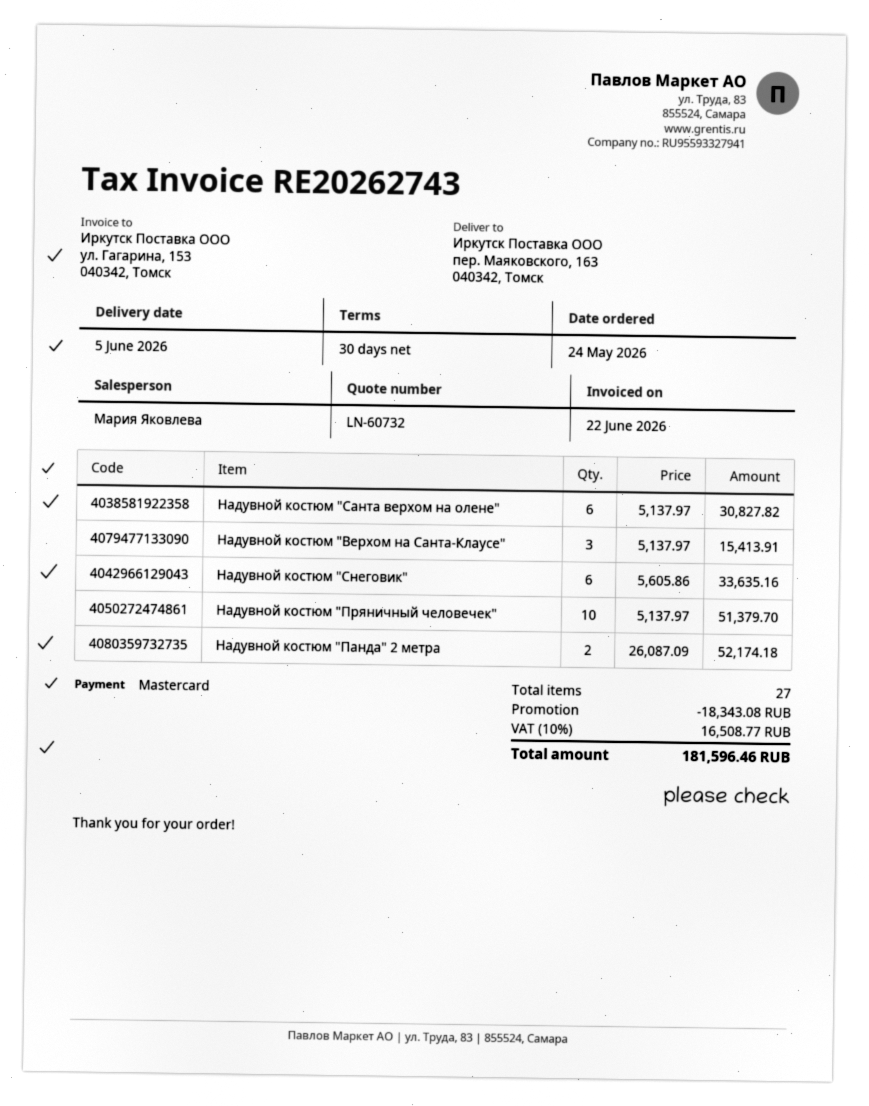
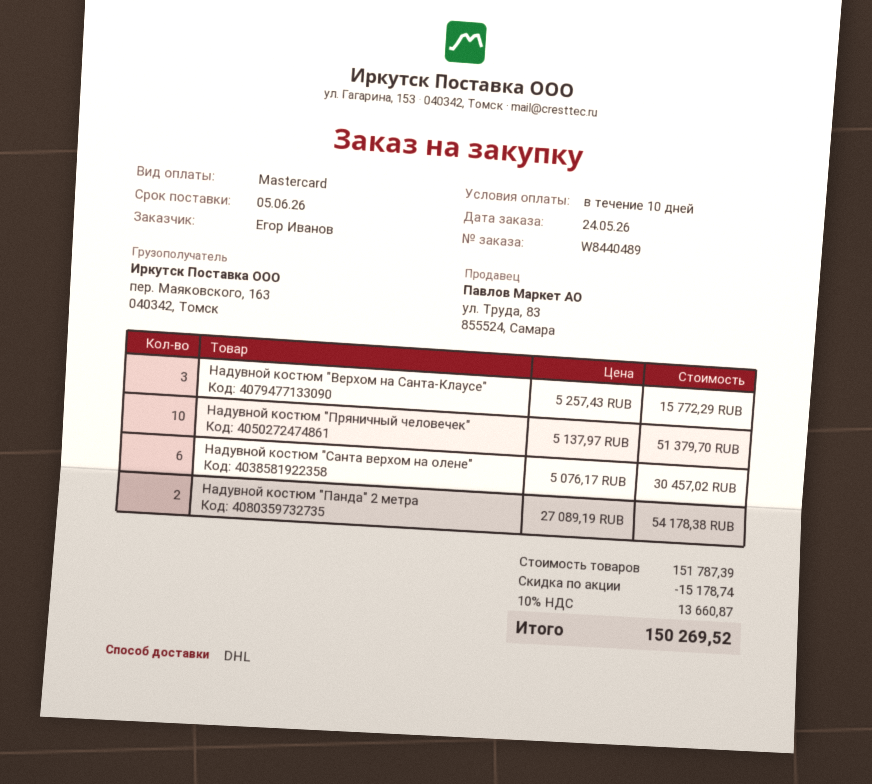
payment terms: 30 days -> 10 days
Надувной костюм "Санта верхом на олене": 6 x 5137.97 = 30827.82 -> 6 x 5076.17 = 30457.02
Надувной костюм "Верхом на Санта-Клаусе": 3 x 5137.97 = 15413.91 -> 3 x 5257.43 = 15772.29
Надувной костюм "Снеговик": 6 x 5605.86 = 33635.16 -> none
Надувной костюм "Панда" 2 метра: 2 x 26087.09 = 52174.18 -> 2 x 27089.19 = 54178.38
discount: 18343.08 -> 15178.74
tax: 10% = 16508.77 -> 10% = 13660.87
total: 181596.46 -> 150269.52

